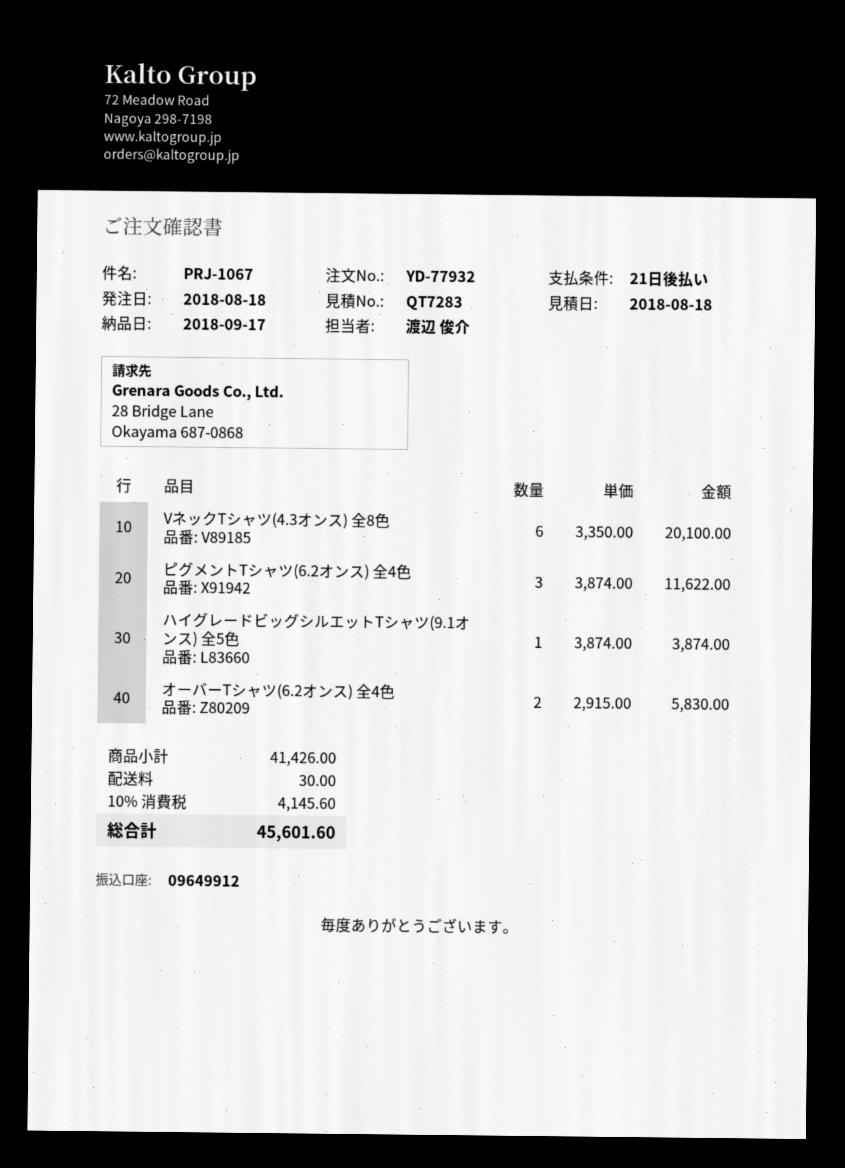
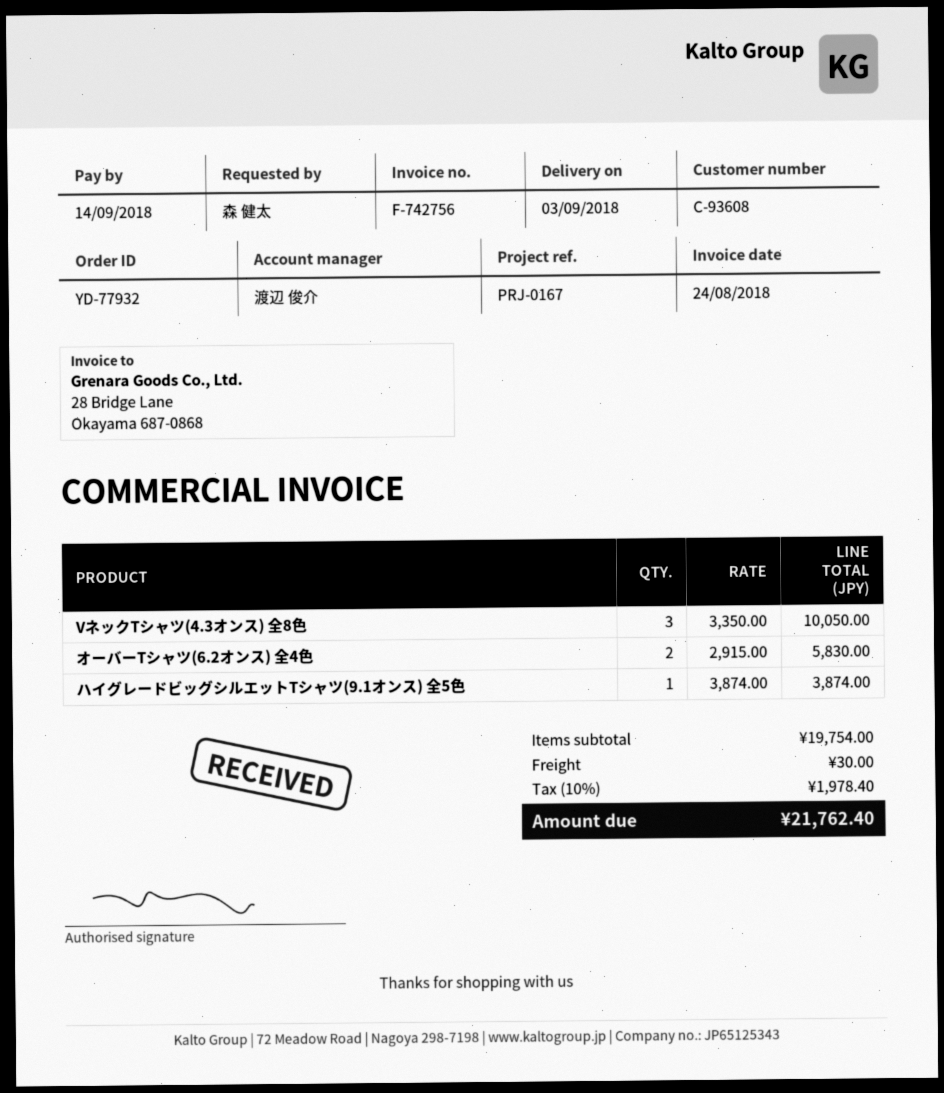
delivery date: 2018-09-17 -> 2018-09-03
reference: PRJ-1067 -> PRJ-0167
VネックTシャツ(4.3オンス) 全8色: 6 x 3350.00 = 20100.00 -> 3 x 3350.00 = 10050.00
ピグメントTシャツ(6.2オンス) 全4色: 3 x 3874.00 = 11622.00 -> none
subtotal: 41426.00 -> 19754.00
tax: 10% = 4145.60 -> 10% = 1978.40
total: 45601.60 -> 21762.40

